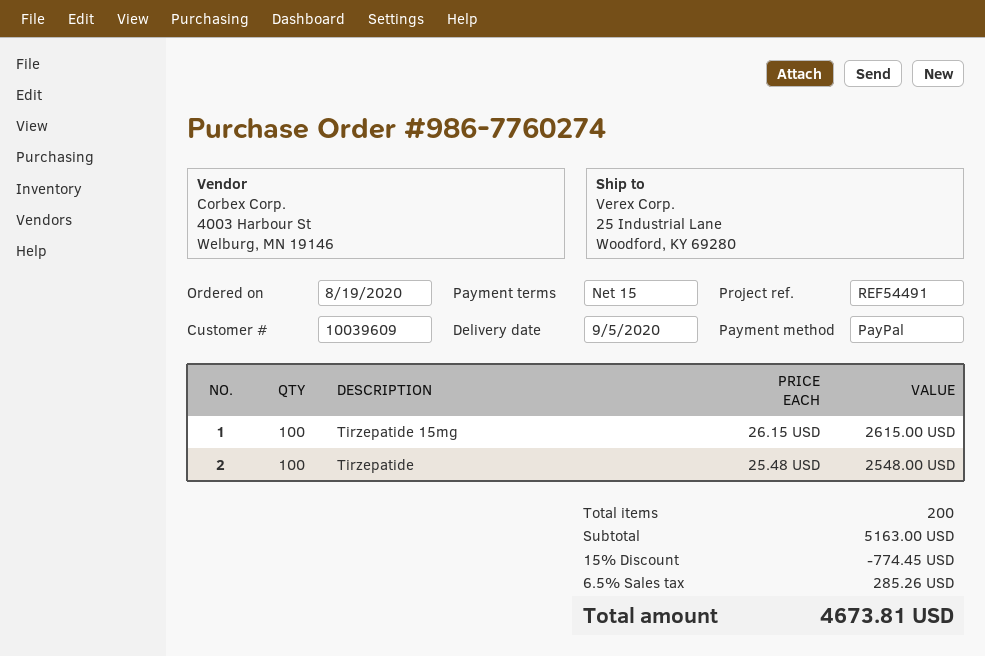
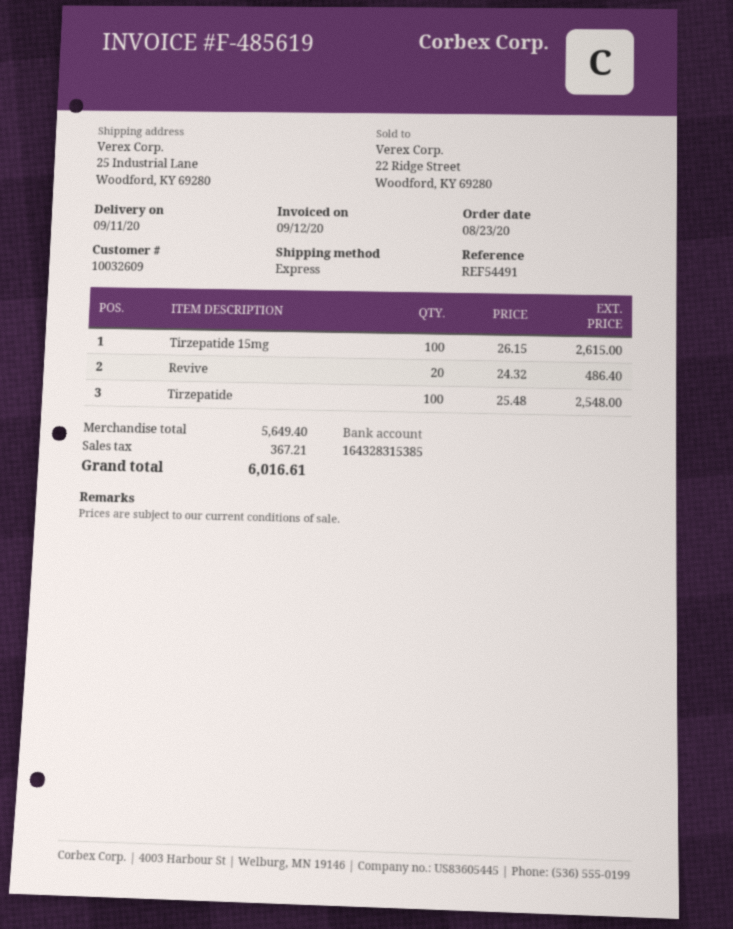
order date: 2020-08-19 -> 2020-08-23
delivery date: 2020-09-05 -> 2020-09-11
customer number: 10039609 -> 10032609
Revive: none -> 20 x 24.32 = 486.40
subtotal: 5163.00 -> 5649.40
discount: 15% = 774.45 -> none
tax: 285.26 -> 367.21
total: 4673.81 -> 6016.61

